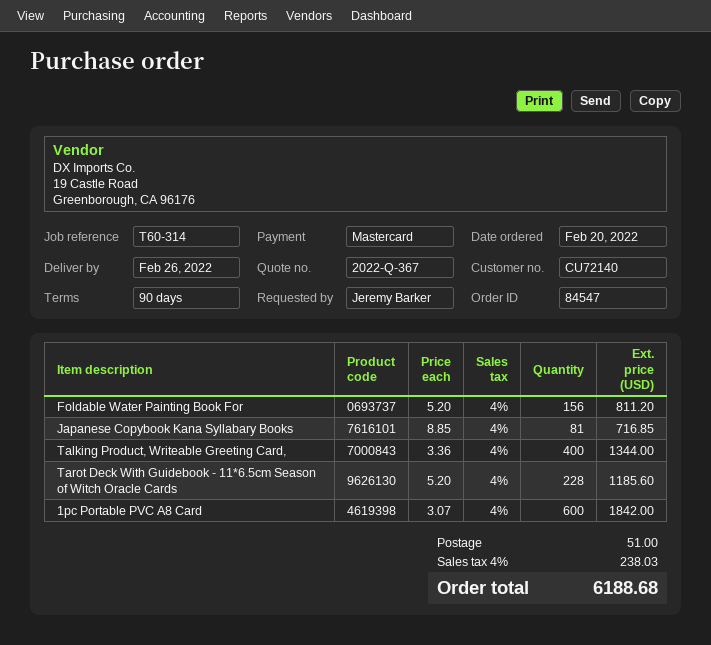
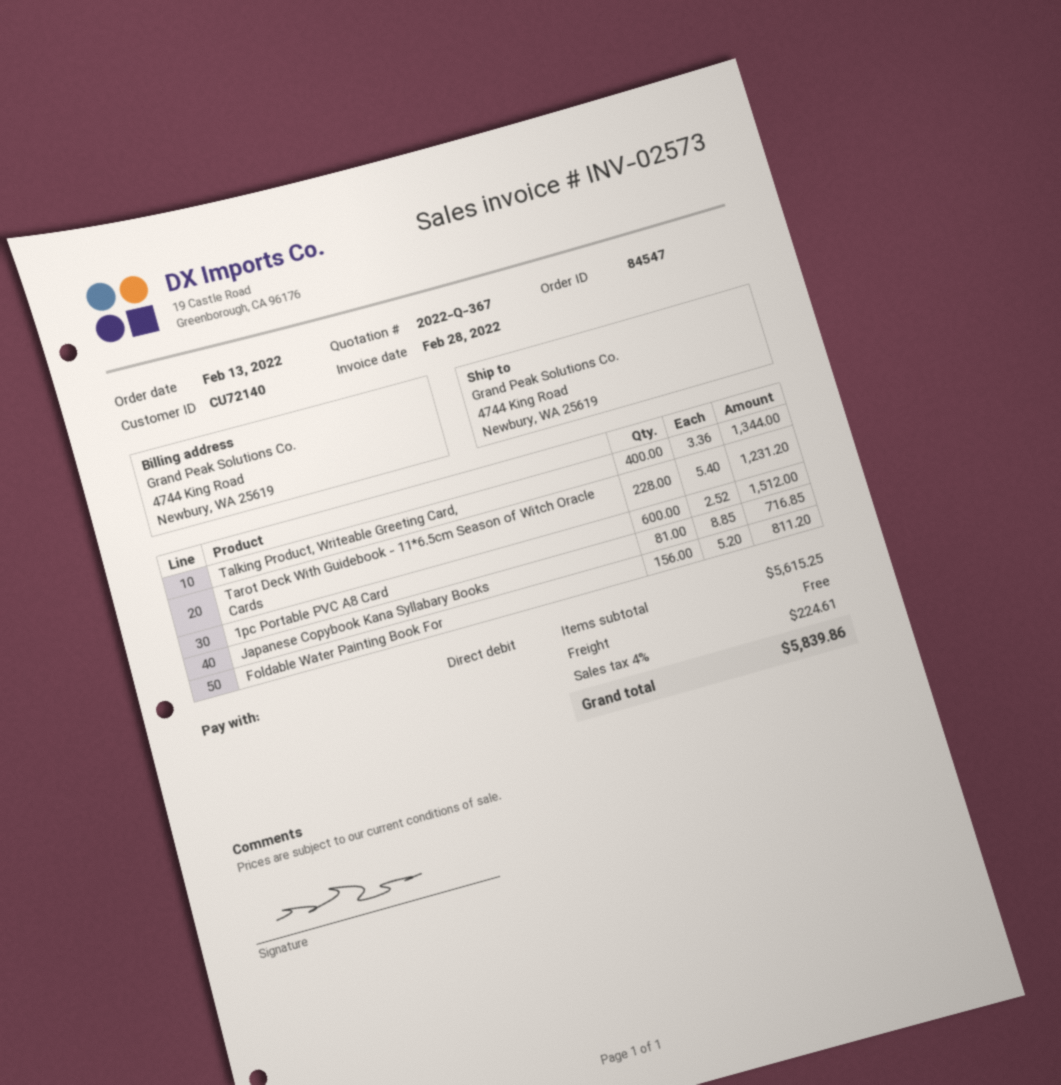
order date: 2022-02-20 -> 2022-02-13
payment method: Mastercard -> direct debit
Tarot Deck With Guidebook - 11*6.5cm Season of Witch Oracle Cards: 228 x 5.20 = 1185.60 -> 228 x 5.40 = 1231.20
1pc Portable PVC A8 Card: 600 x 3.07 = 1842.00 -> 600 x 2.52 = 1512.00
shipping: 51.00 -> 0.00
tax: 4% = 238.03 -> 4% = 224.61
total: 6188.68 -> 5839.86

